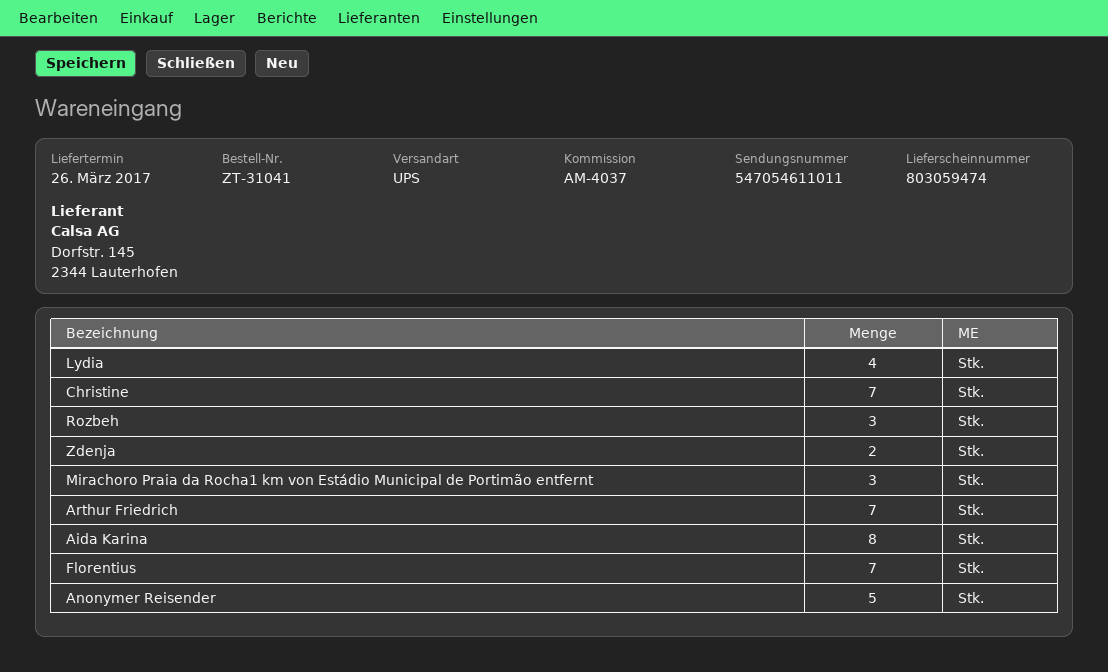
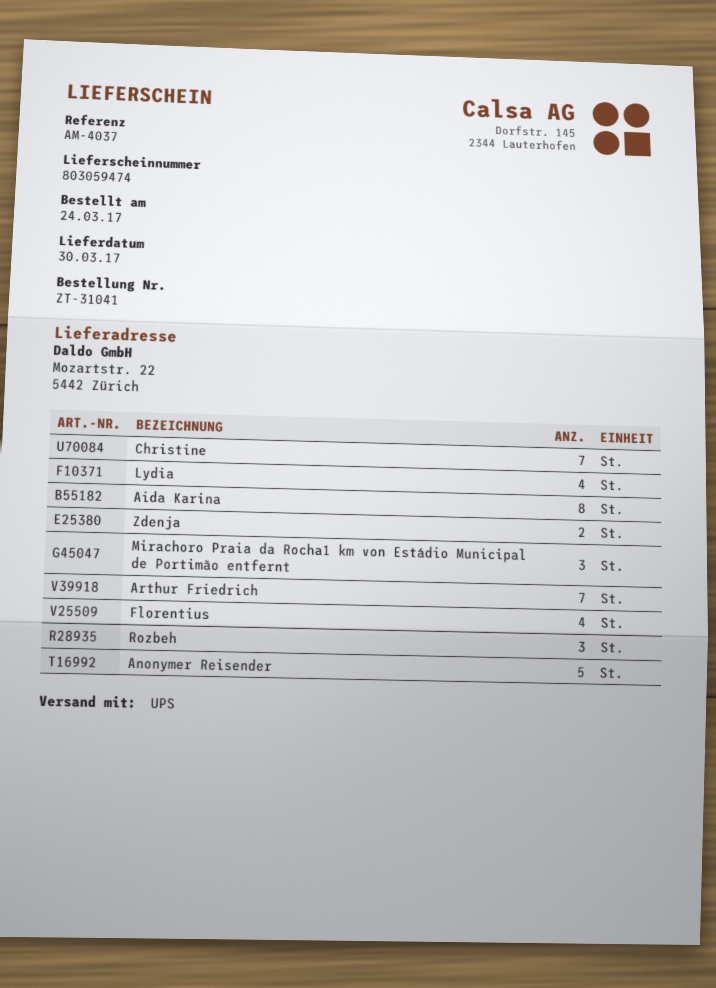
delivery date: 2017-03-26 -> 2017-03-30
Florentius: 7 -> 4

